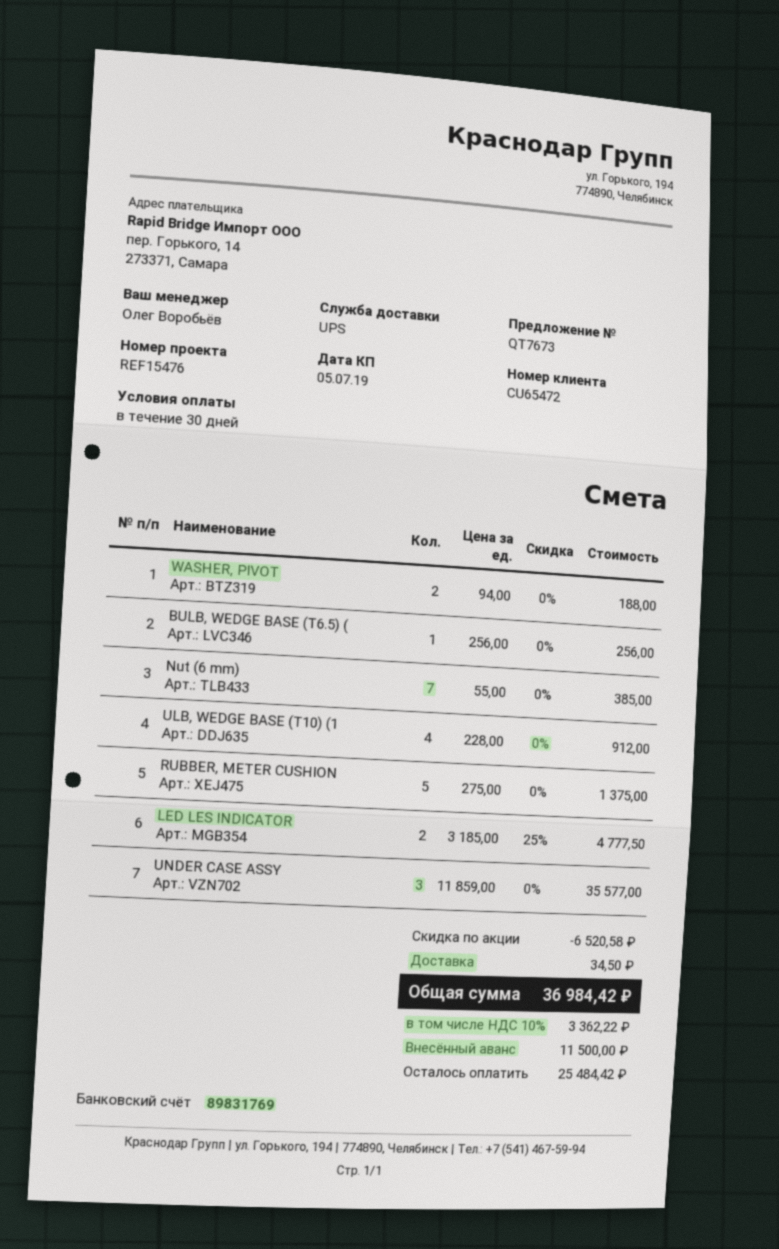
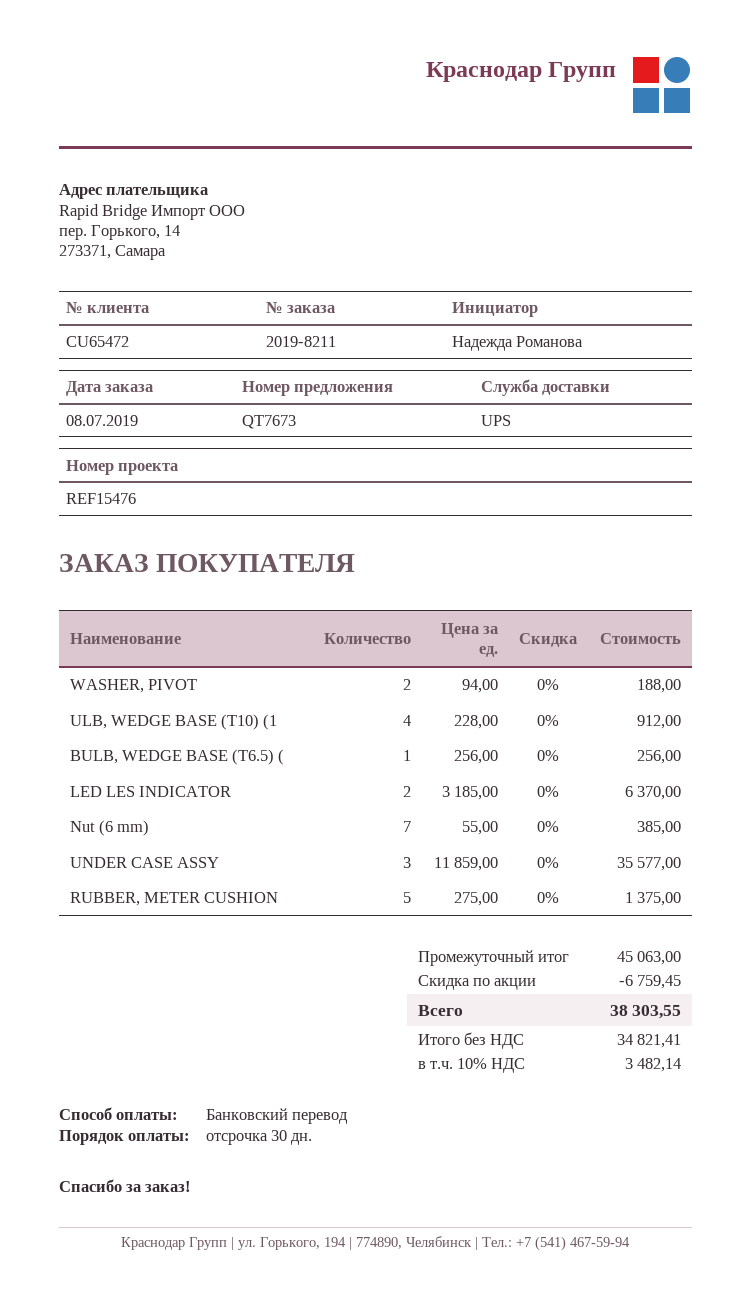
LED LES INDICATOR: 2 x 3185.00 - 25% = 4777.50 -> 2 x 3185.00 = 6370.00
discount: 6520.58 -> 6759.45
shipping: 34.50 -> none
tax: 10% = 3362.22 -> 10% = 3482.14
total: 36984.42 -> 38303.55

